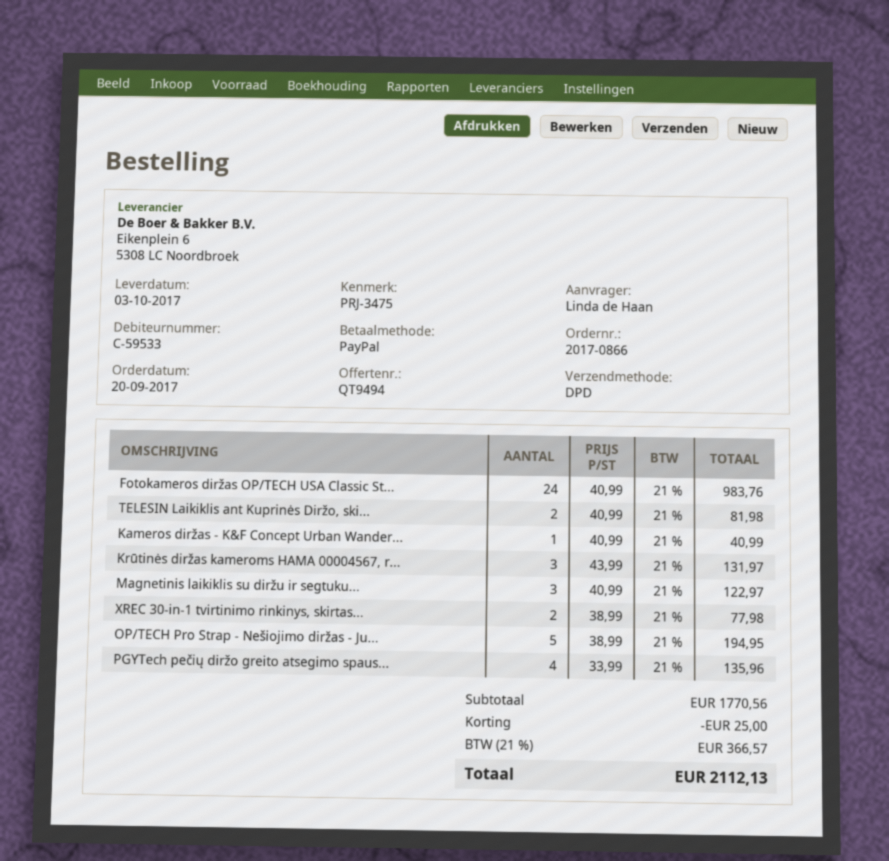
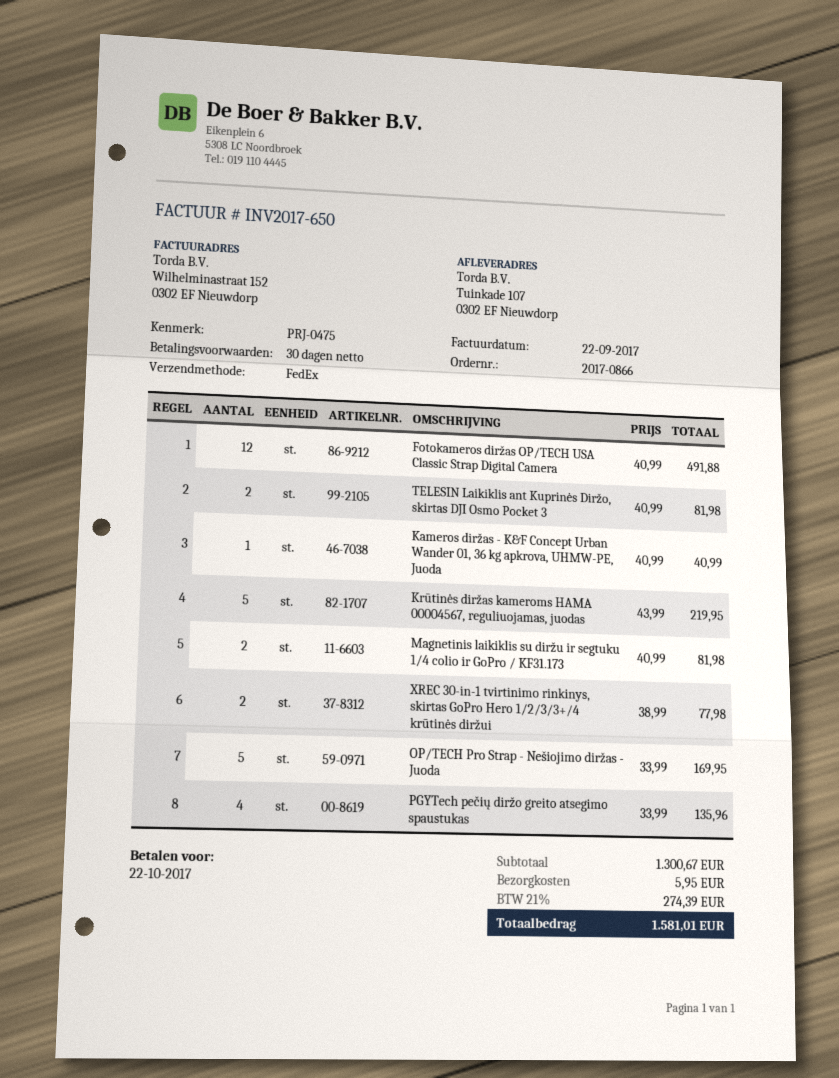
reference: PRJ-3475 -> PRJ-0475
shipping method: DPD -> FedEx
Fotokameros diržas OP/TECH USA Classic St...: 24 x 40.99 = 983.76 -> 12 x 40.99 = 491.88
Krūtinės diržas kameroms HAMA 00004567, r...: 3 x 43.99 = 131.97 -> 5 x 43.99 = 219.95
Magnetinis laikiklis su diržu ir segtuku...: 3 x 40.99 = 122.97 -> 2 x 40.99 = 81.98
OP/TECH Pro Strap - Nešiojimo diržas - Ju...: 5 x 38.99 = 194.95 -> 5 x 33.99 = 169.95
subtotal: 1770.56 -> 1300.67
discount: 25.00 -> none
shipping: none -> 5.95
tax: 21% = 366.57 -> 21% = 274.39
total: 2112.13 -> 1581.01

